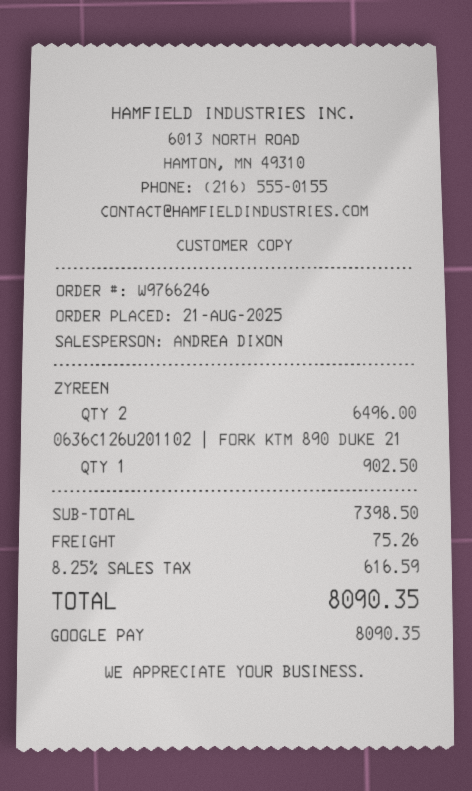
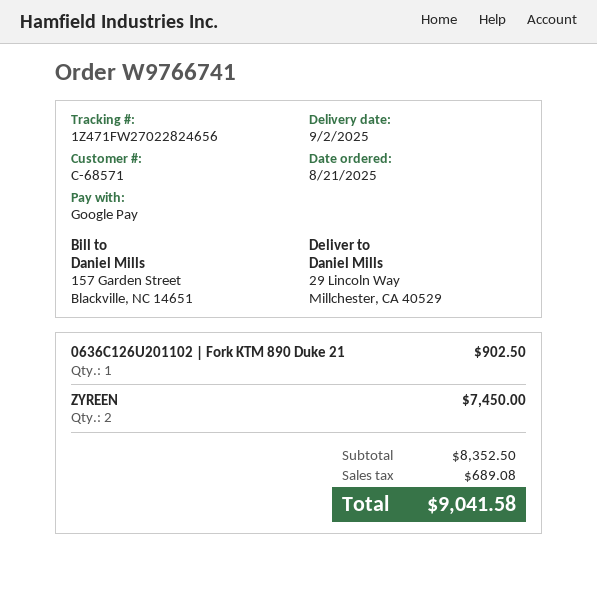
order number: W9766246 -> W9766741
ZYREEN: 2 for 6496.00 -> 2 for 7450.00
subtotal: 7398.50 -> 8352.50
shipping: 75.26 -> none
tax: 616.59 -> 689.08
total: 8090.35 -> 9041.58

